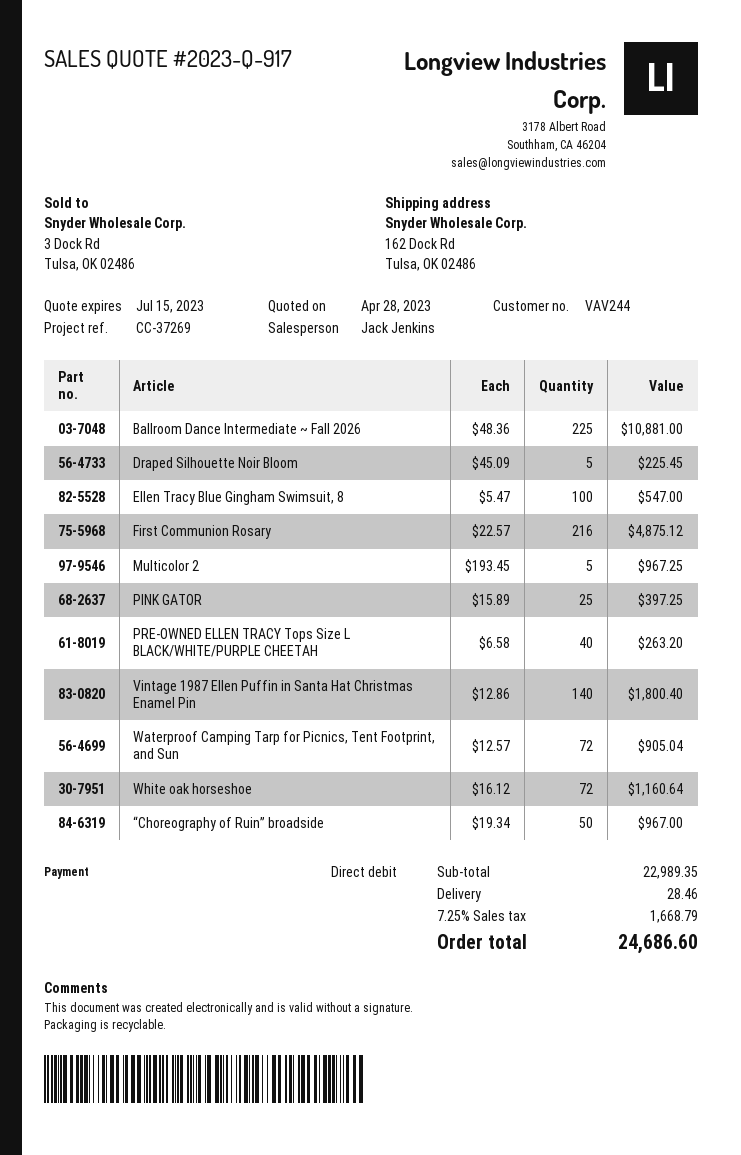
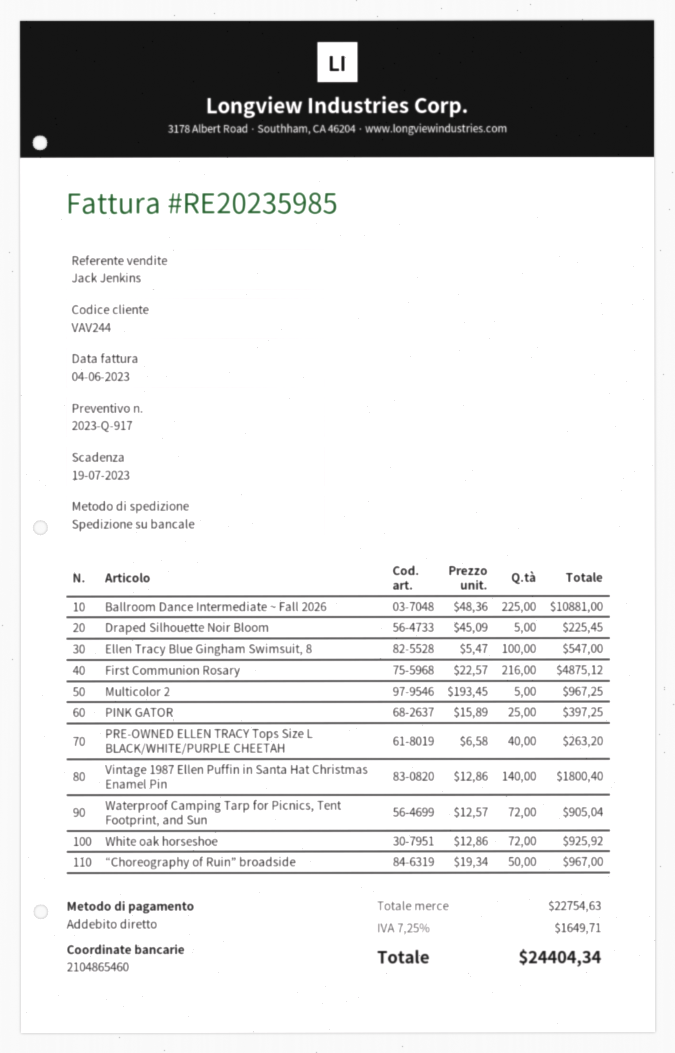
White oak horseshoe: 72 x 16.12 = 1160.64 -> 72 x 12.86 = 925.92
subtotal: 22989.35 -> 22754.63
shipping: 28.46 -> none
tax: 7.25% = 1668.79 -> 7.25% = 1649.71
total: 24686.60 -> 24404.34

